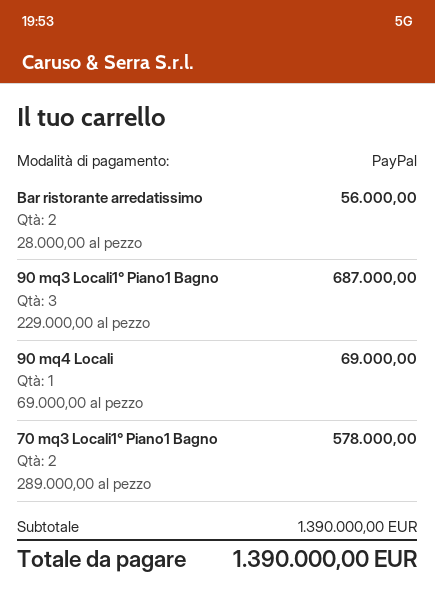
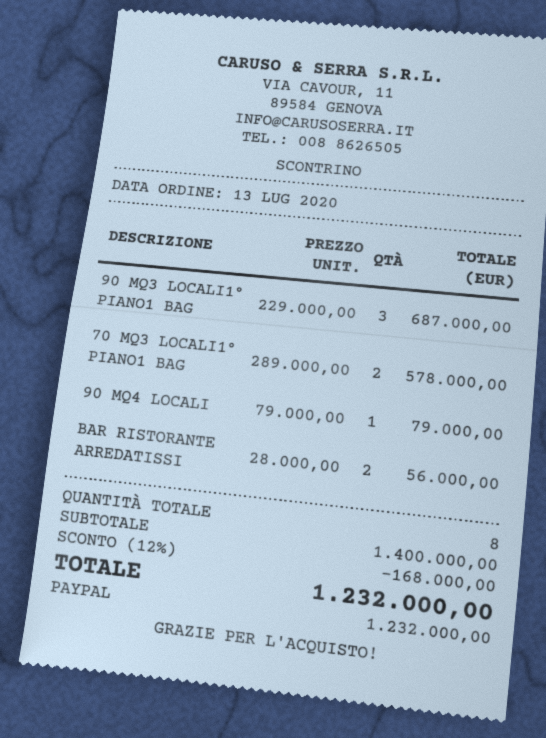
90 mq4 Locali: 1 x 69000.00 = 69000.00 -> 1 x 79000.00 = 79000.00
subtotal: 1390000.00 -> 1400000.00
discount: none -> 12% = 168000.00
total: 1390000.00 -> 1232000.00

